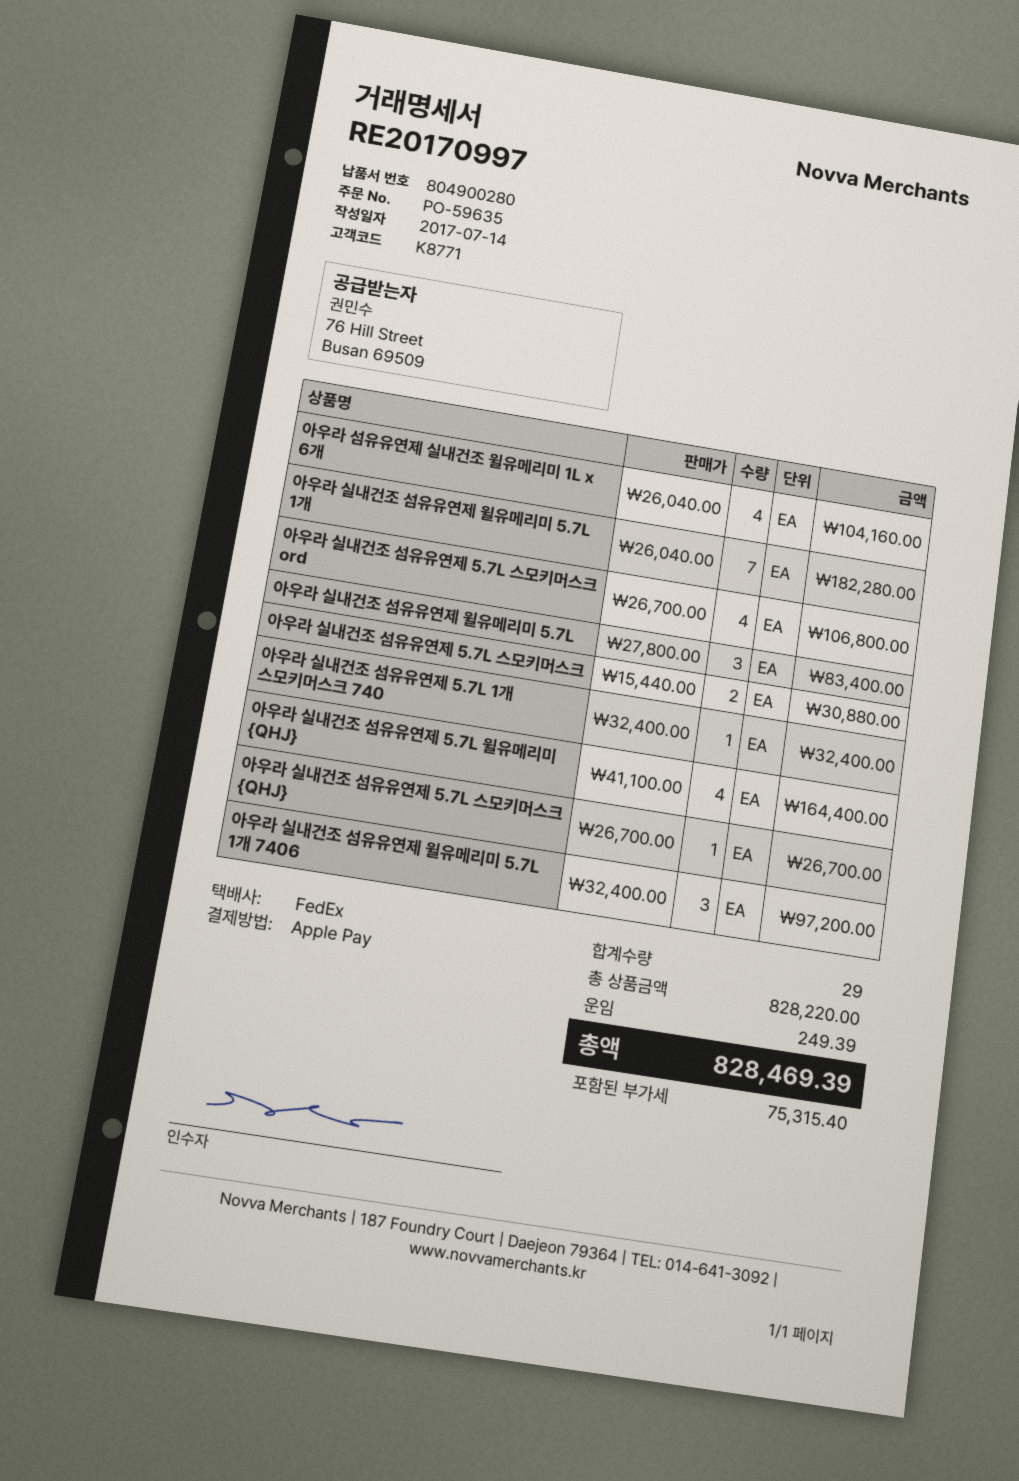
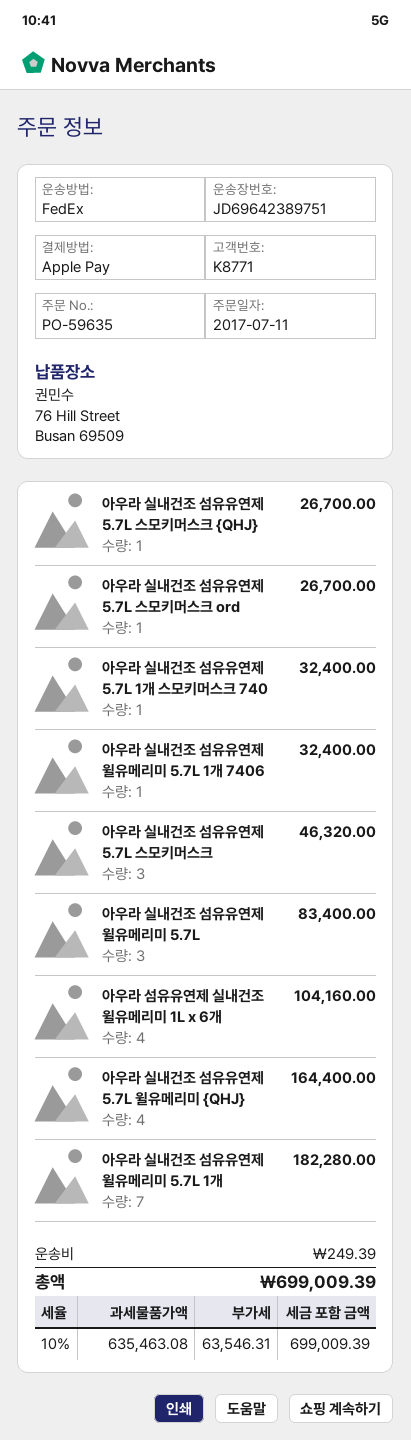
아우라 실내건조 섬유유연제 5.7L 스모키머스크 ord: 4 for 106800.00 -> 1 for 26700.00
아우라 실내건조 섬유유연제 5.7L 스모키머스크: 2 for 30880.00 -> 3 for 46320.00
아우라 실내건조 섬유유연제 윌유메리미 5.7L 1개 7406: 3 for 97200.00 -> 1 for 32400.00
tax: 75315.40 -> 63546.31
total: 828469.39 -> 699009.39

